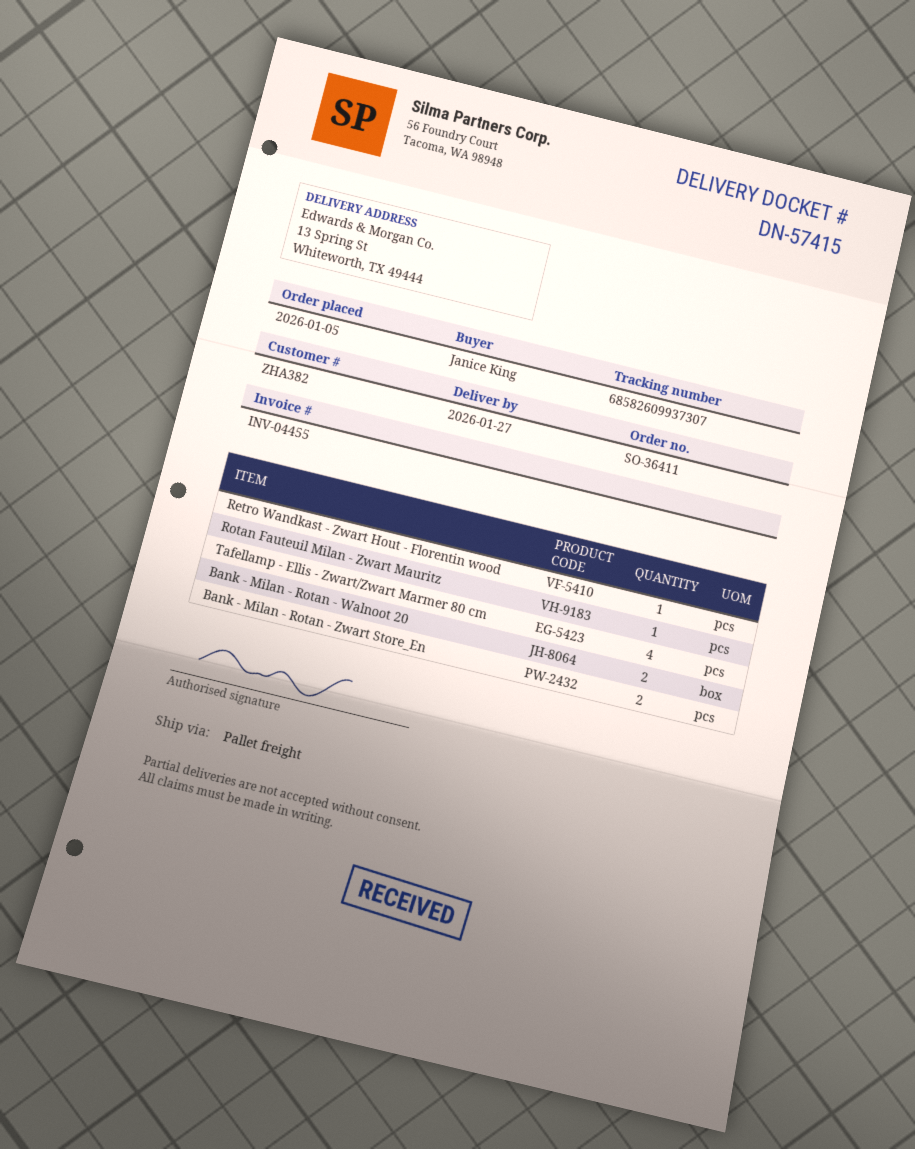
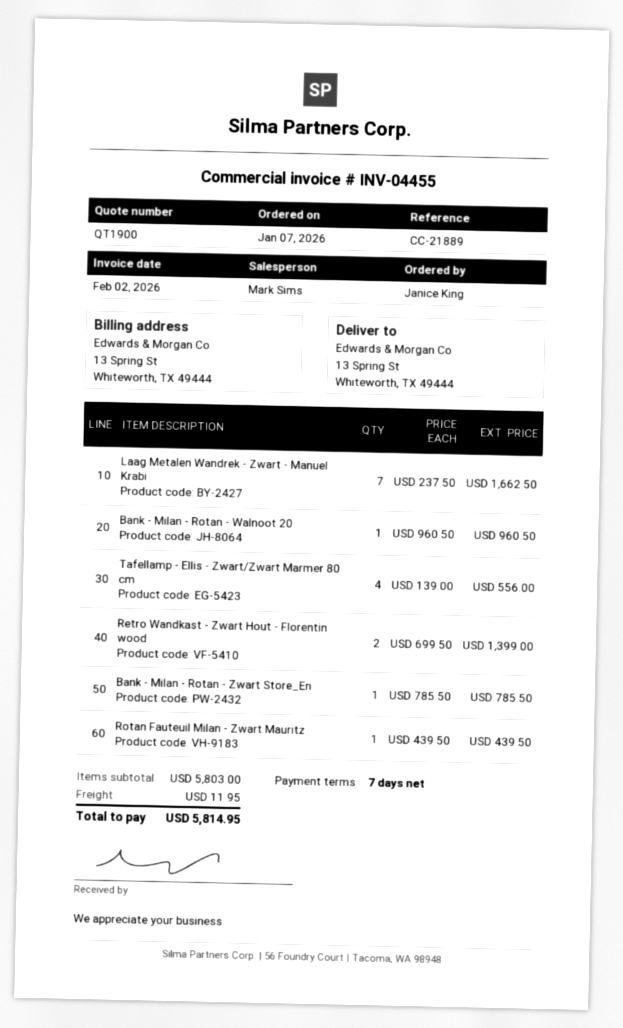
order date: 2026-01-05 -> 2026-01-07
Retro Wandkast - Zwart Hout - Florentin wood: 1 -> 2
Bank - Milan - Rotan - Walnoot 20: 2 -> 1
Bank - Milan - Rotan - Zwart Store_En: 2 -> 1
Laag Metalen Wandrek - Zwart - Manuel Krabi: none -> 7

